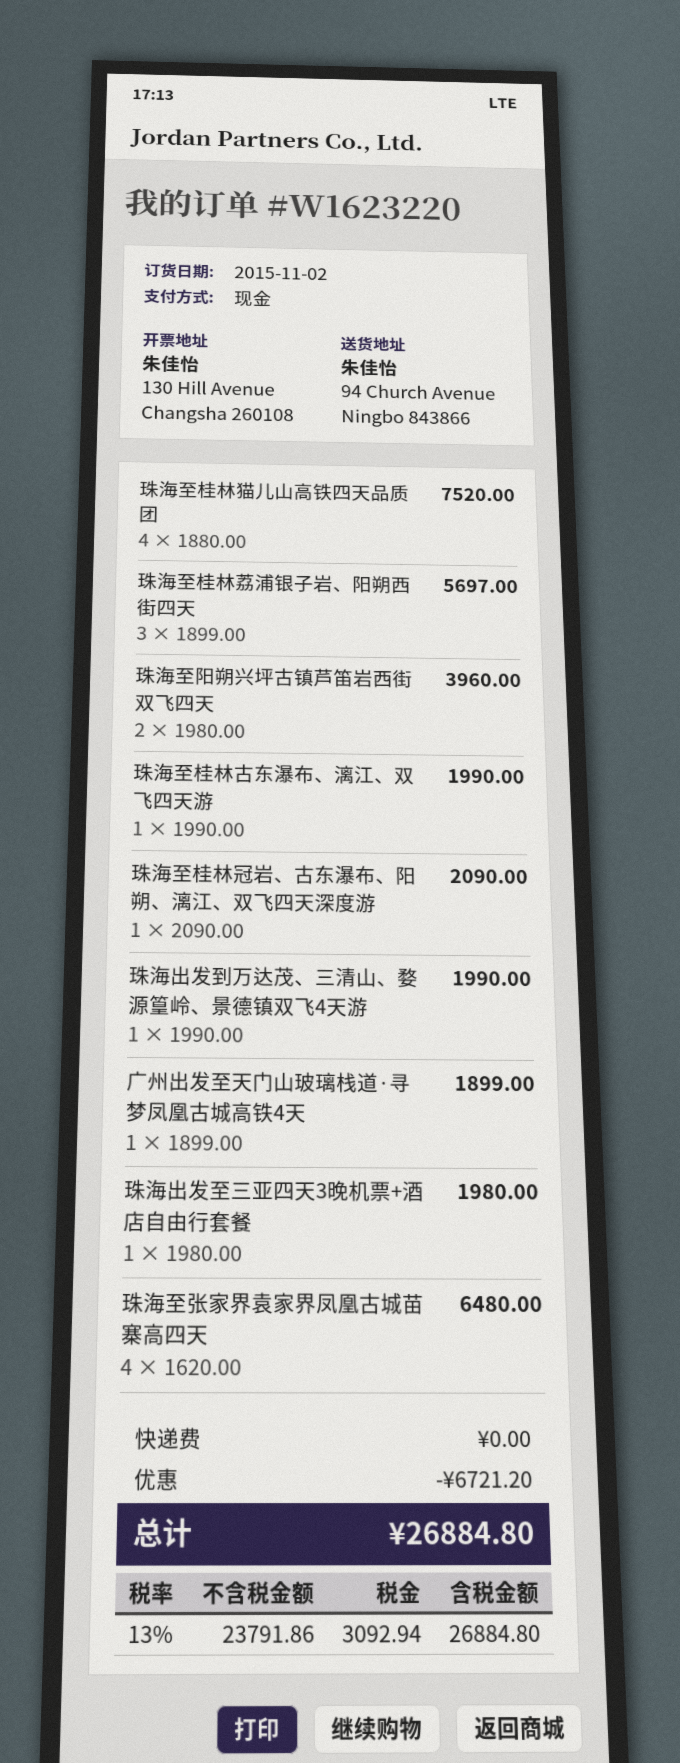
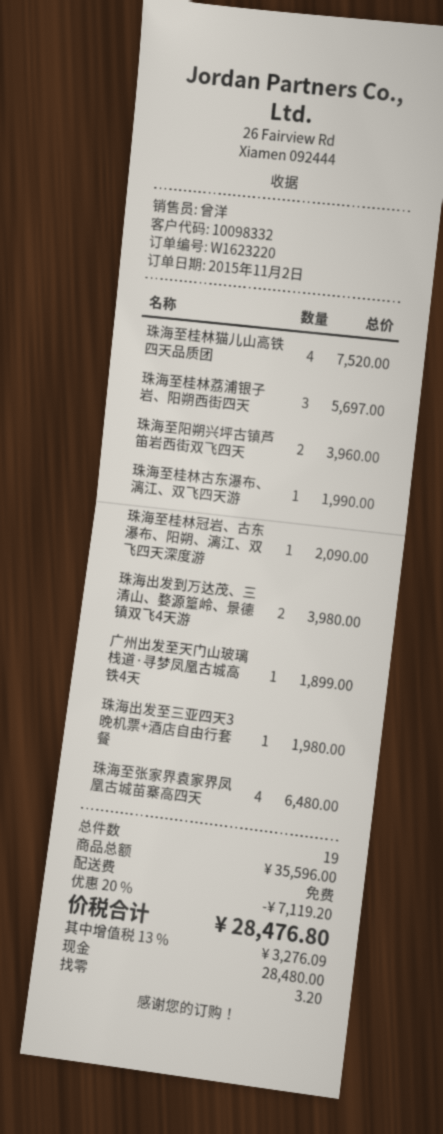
珠海出发到万达茂、三清山、婺源篁岭、景德镇双飞4天游: 1 for 1990.00 -> 2 for 3980.00
discount: 6721.20 -> 7119.20
tax: 13% = 3092.94 -> 13% = 3276.09
total: 26884.80 -> 28476.80

